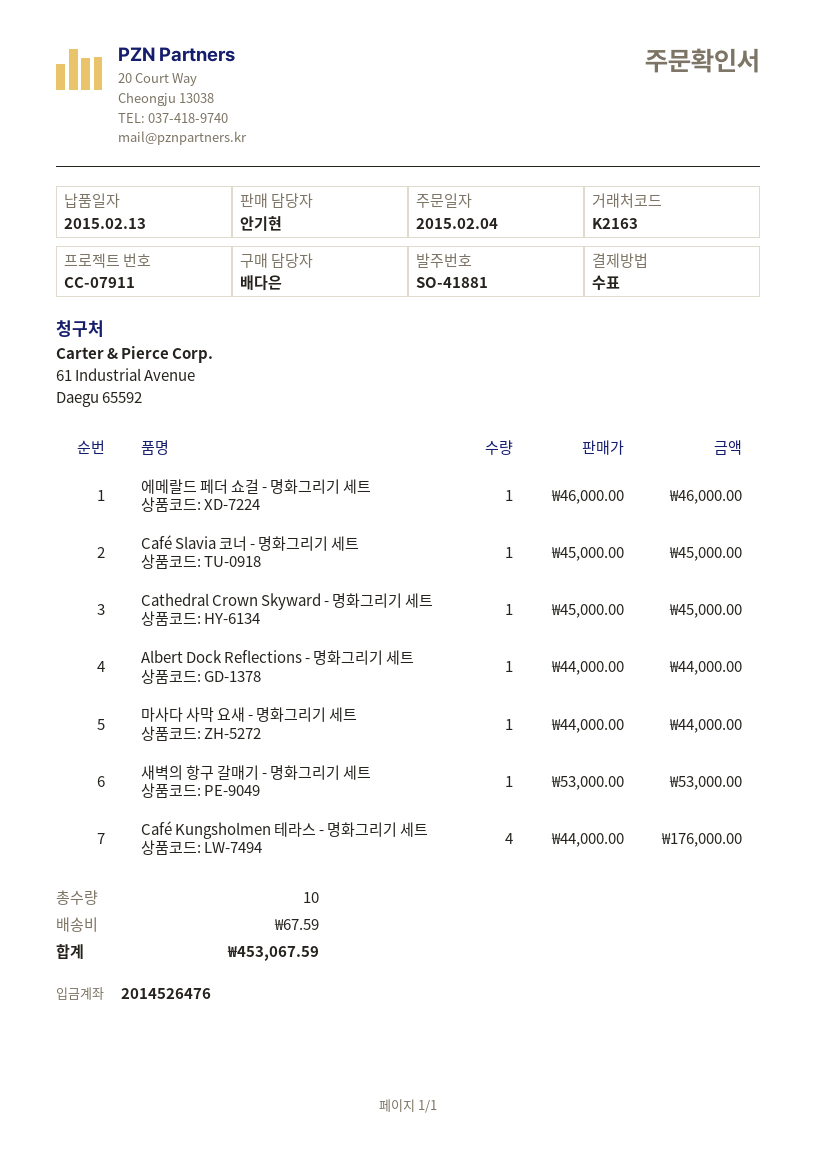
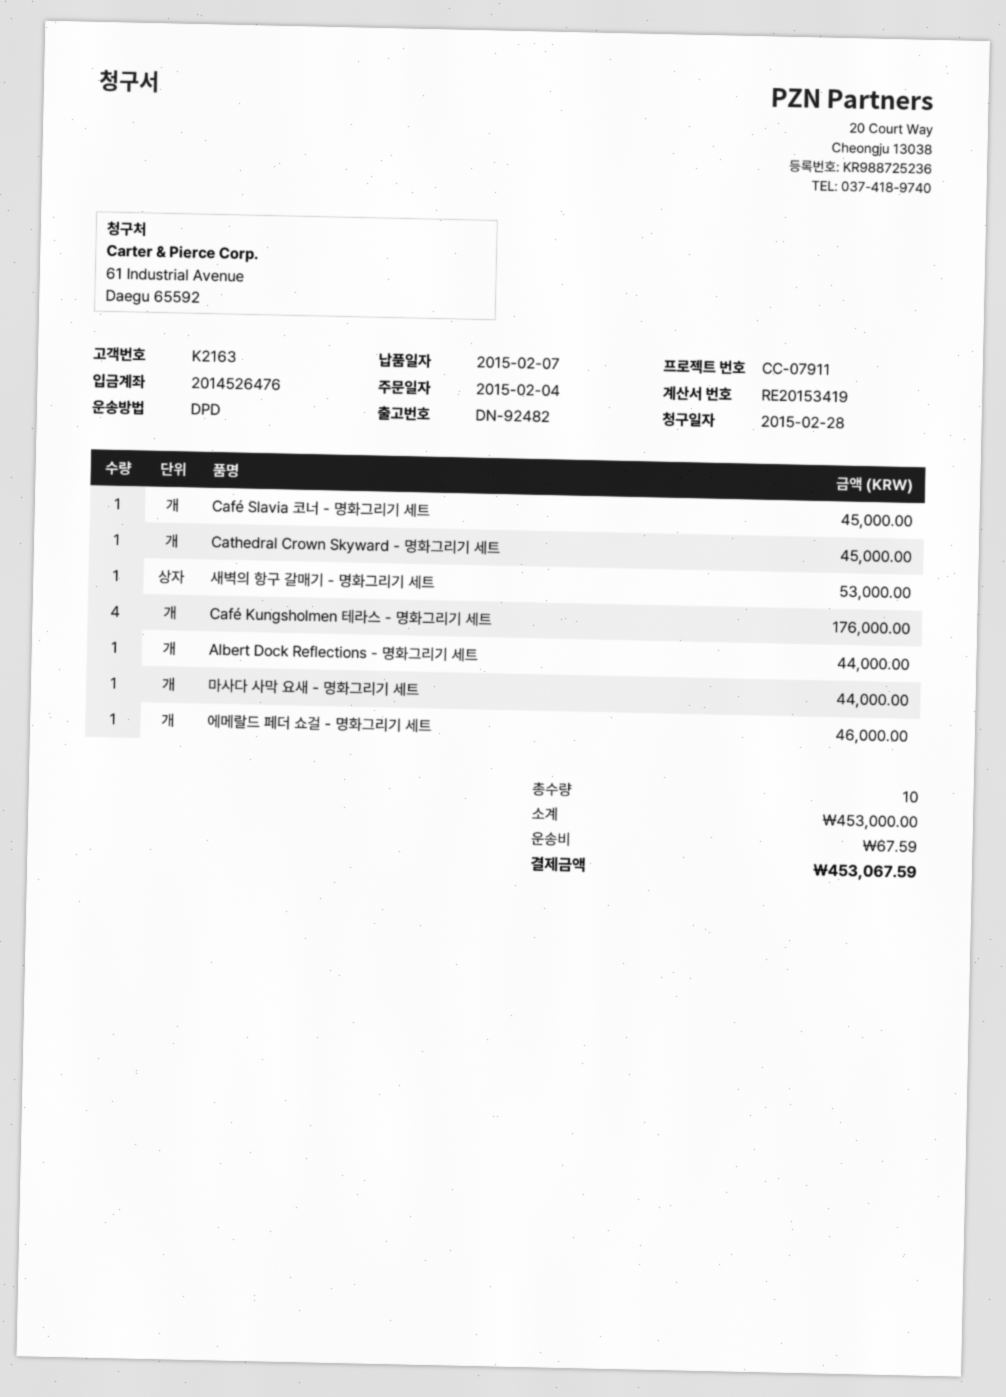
delivery date: 2015-02-13 -> 2015-02-07

